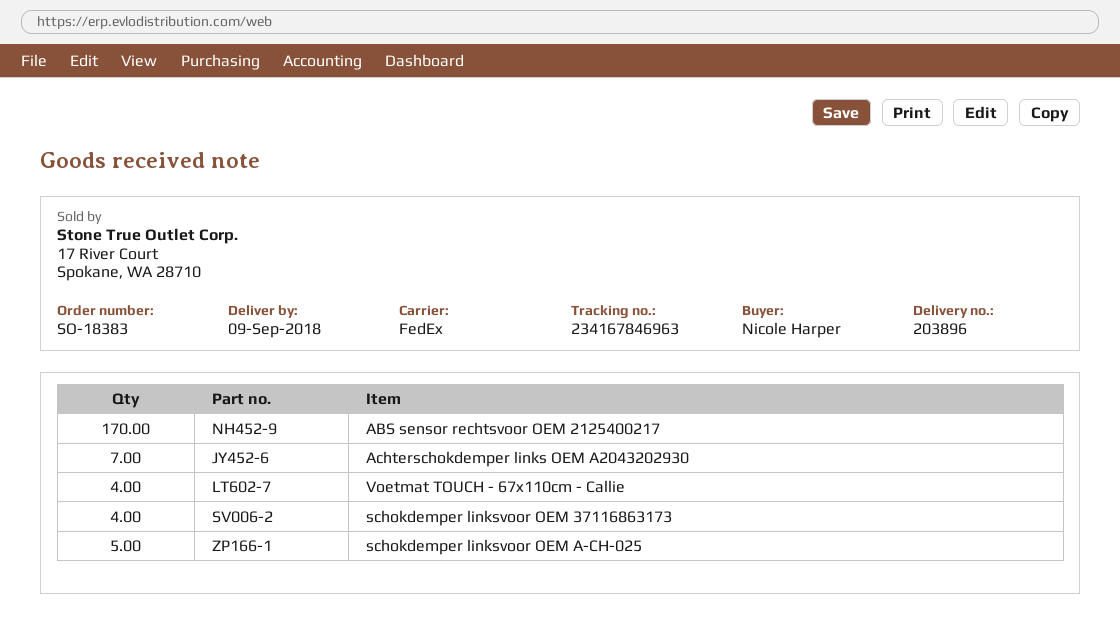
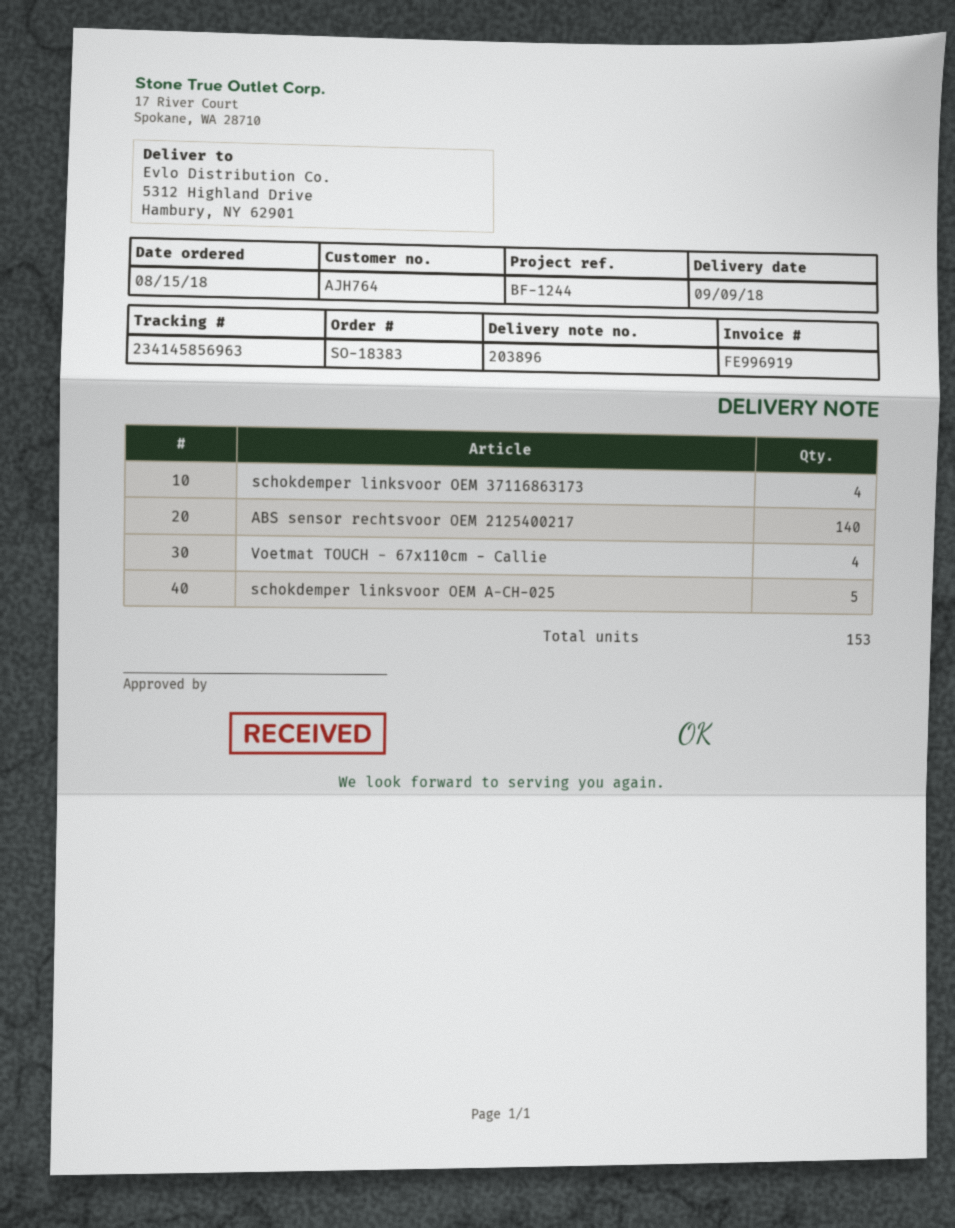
tracking number: 234167846963 -> 234145856963
ABS sensor rechtsvoor OEM 2125400217: 170 -> 140
Achterschokdemper links OEM A2043202930: 7 -> none

